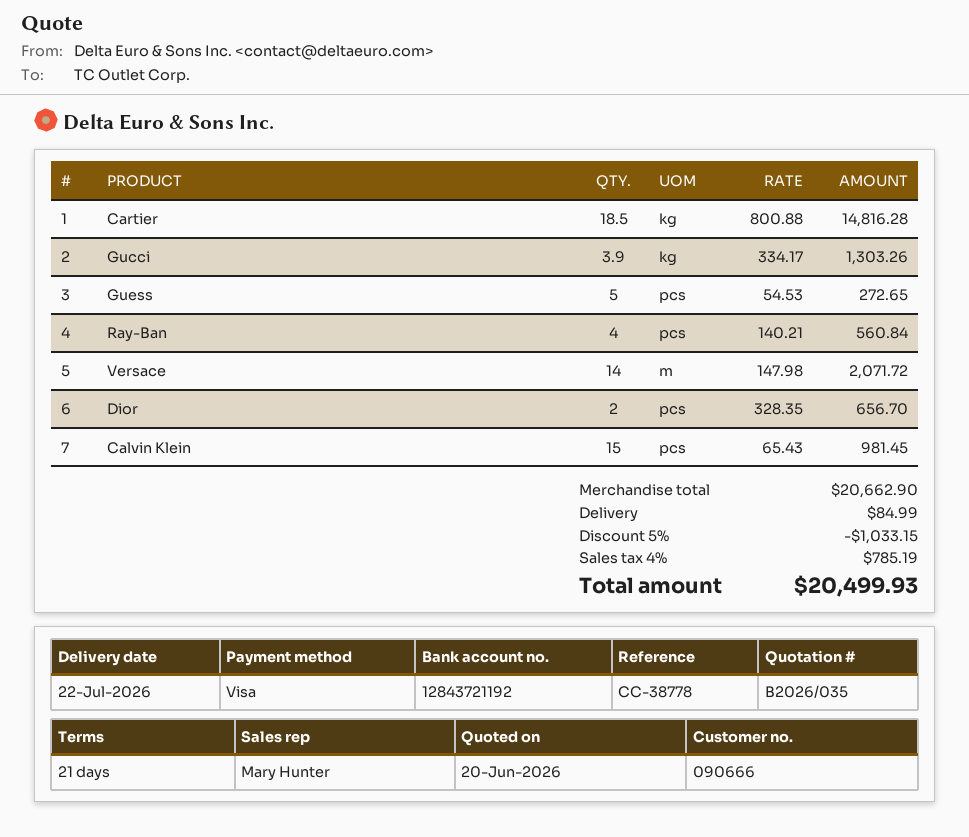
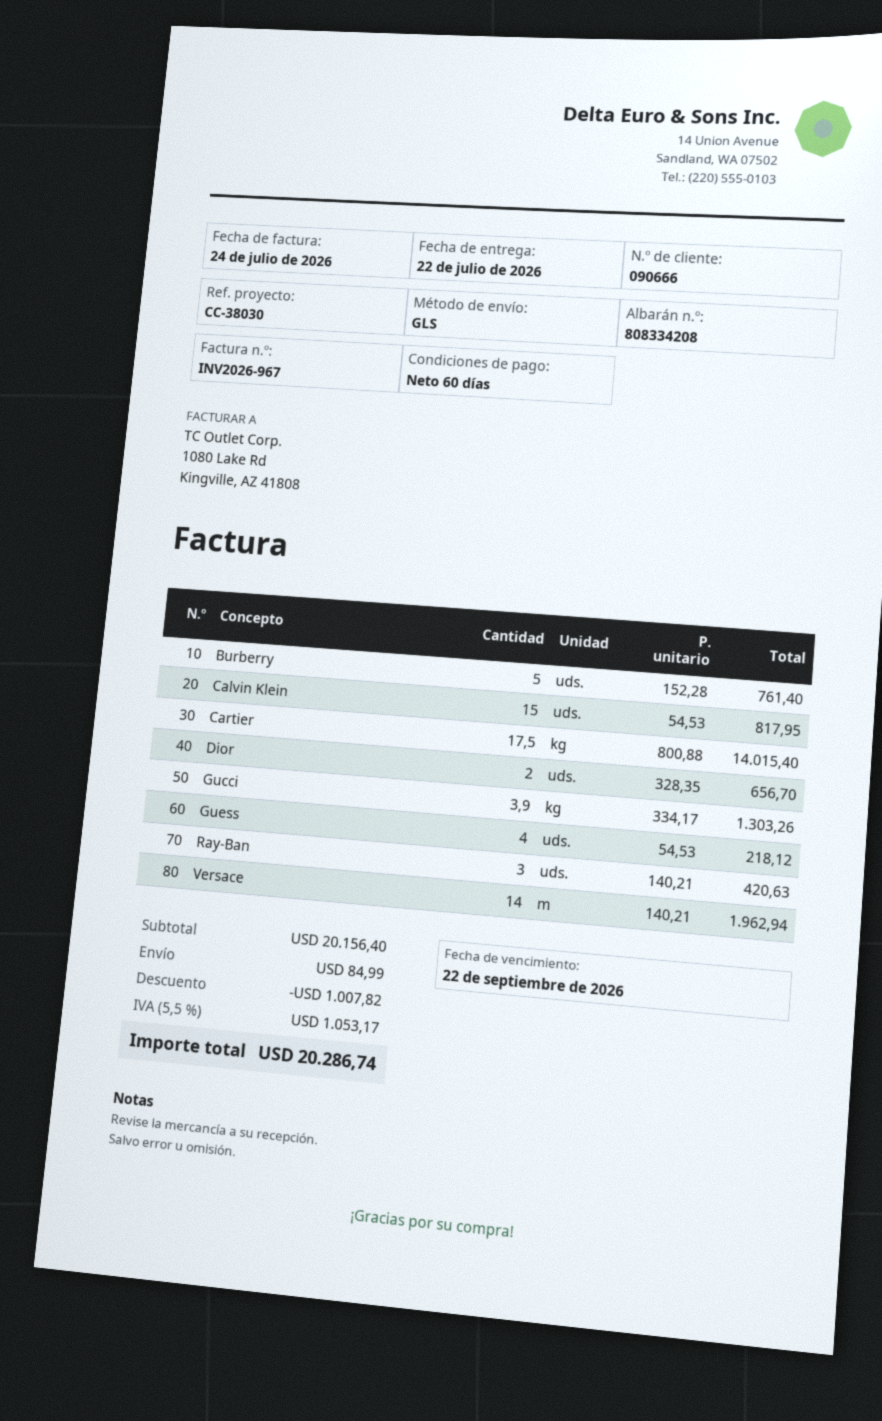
payment terms: 21 days -> 60 days
reference: CC-38778 -> CC-38030
Cartier: 18.5 x 800.88 = 14816.28 -> 17.5 x 800.88 = 14015.40
Guess: 5 x 54.53 = 272.65 -> 4 x 54.53 = 218.12
Ray-Ban: 4 x 140.21 = 560.84 -> 3 x 140.21 = 420.63
Versace: 14 x 147.98 = 2071.72 -> 14 x 140.21 = 1962.94
Calvin Klein: 15 x 65.43 = 981.45 -> 15 x 54.53 = 817.95
Burberry: none -> 5 x 152.28 = 761.40
subtotal: 20662.90 -> 20156.40
discount: 1033.15 -> 1007.82
tax: 4% = 785.19 -> 5.5% = 1053.17
total: 20499.93 -> 20286.74

